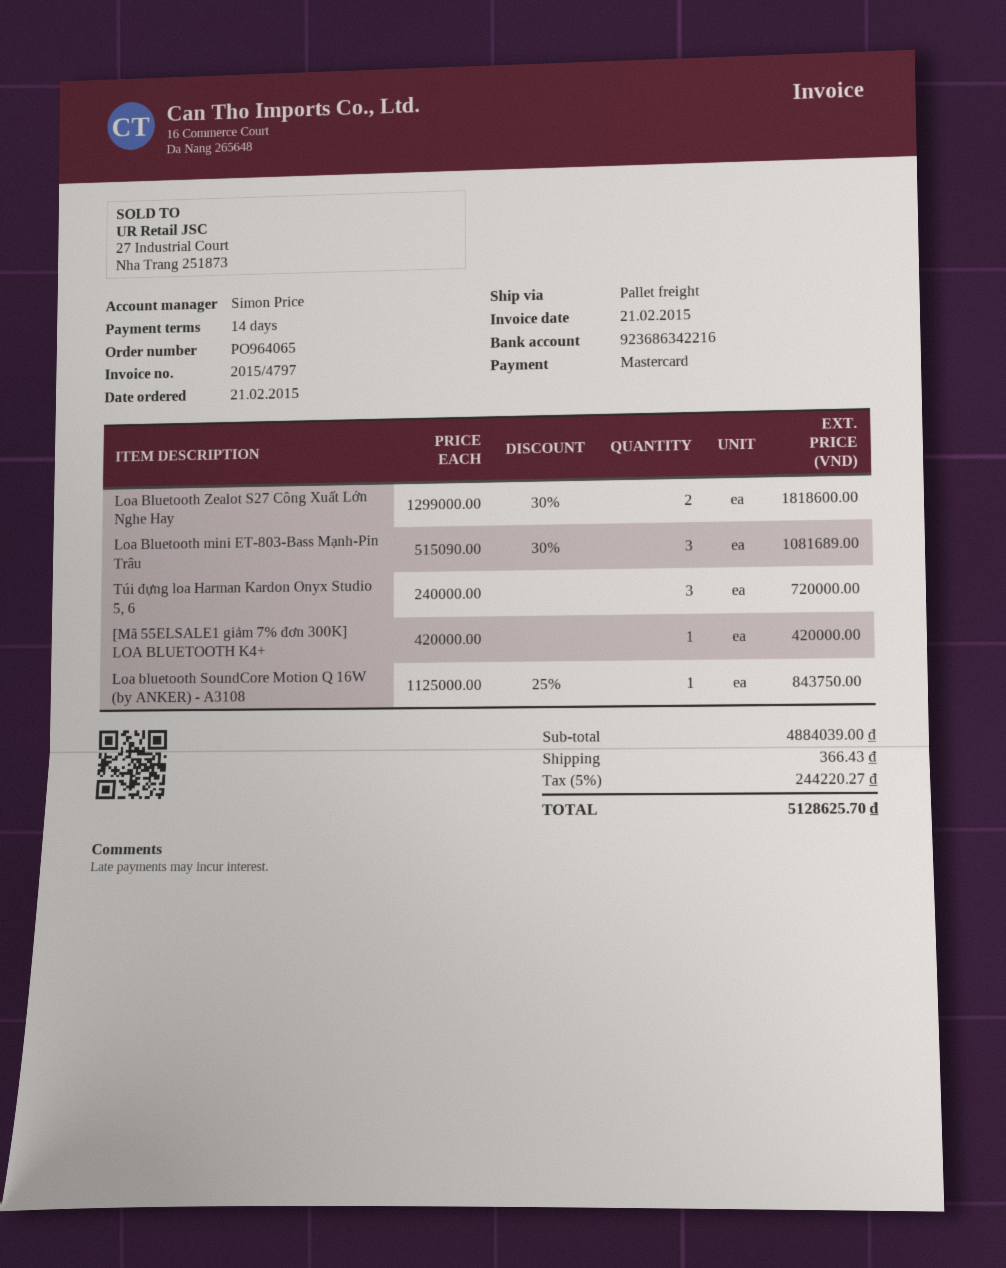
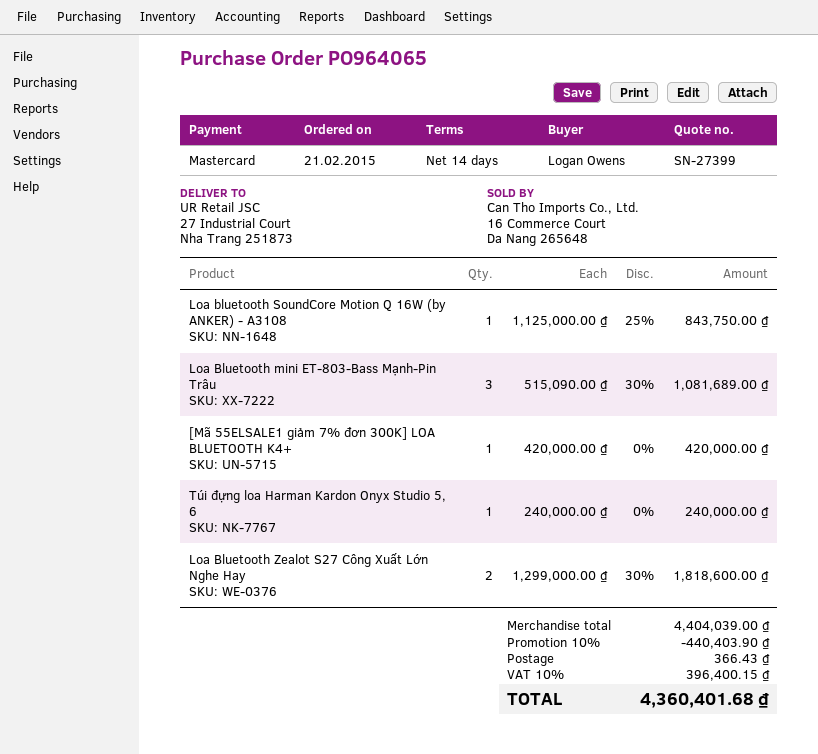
Túi đựng loa Harman Kardon Onyx Studio 5, 6: 3 x 240000.00 = 720000.00 -> 1 x 240000.00 = 240000.00
subtotal: 4884039.00 -> 4404039.00
discount: none -> 10% = 440403.90
tax: 5% = 244220.27 -> 10% = 396400.15
total: 5128625.70 -> 4360401.68

